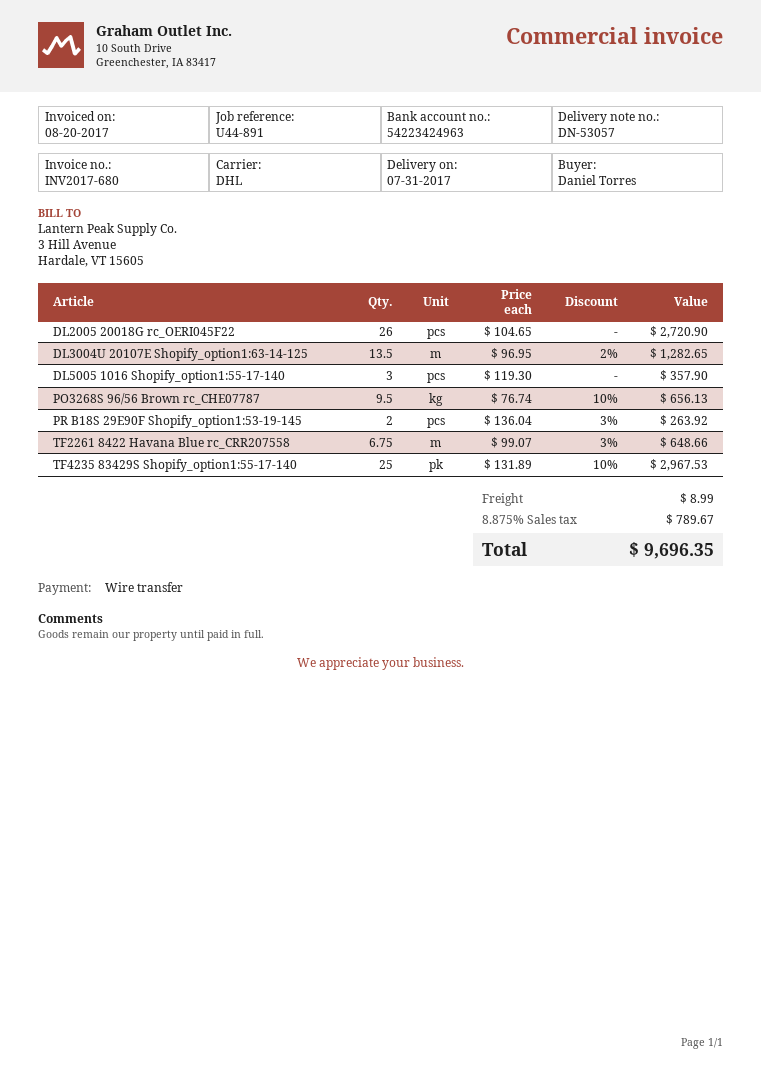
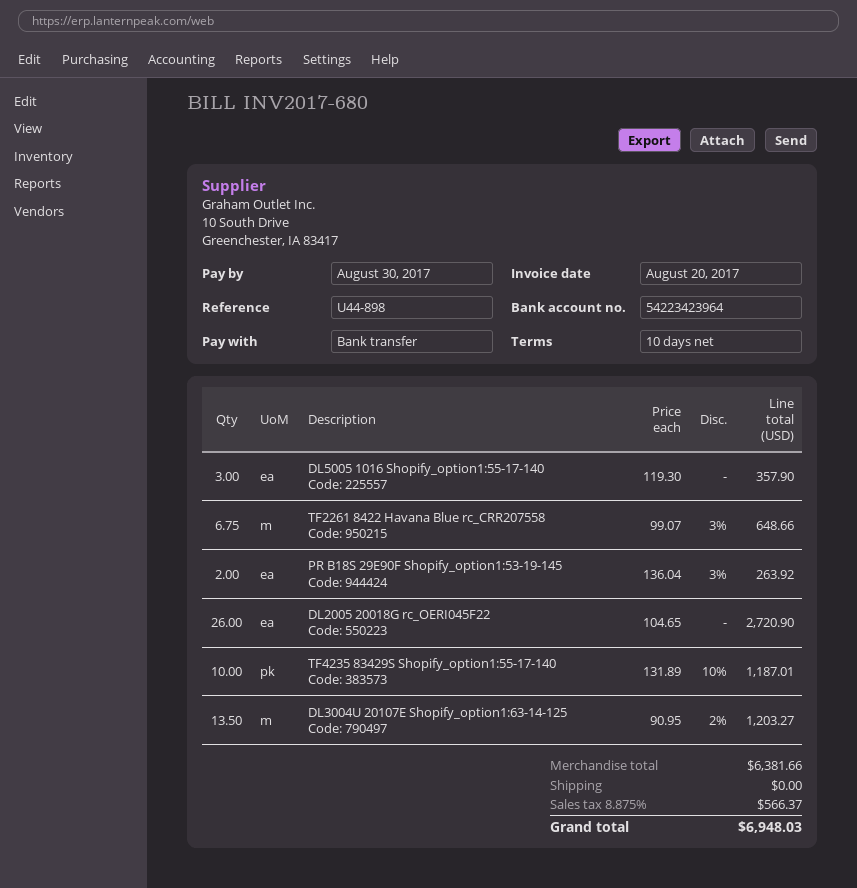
reference: U44-891 -> U44-898
bank account: 54223424963 -> 54223423964
DL3004U 20107E Shopify_option1:63-14-125: 13.5 x 96.95 - 2% = 1282.65 -> 13.5 x 90.95 - 2% = 1203.27
PO3268S 96/56 Brown rc_CHE07787: 9.5 x 76.74 - 10% = 656.13 -> none
TF4235 83429S Shopify_option1:55-17-140: 25 x 131.89 - 10% = 2967.53 -> 10 x 131.89 - 10% = 1187.01
shipping: 8.99 -> 0.00
tax: 8.875% = 789.67 -> 8.875% = 566.37
total: 9696.35 -> 6948.03

